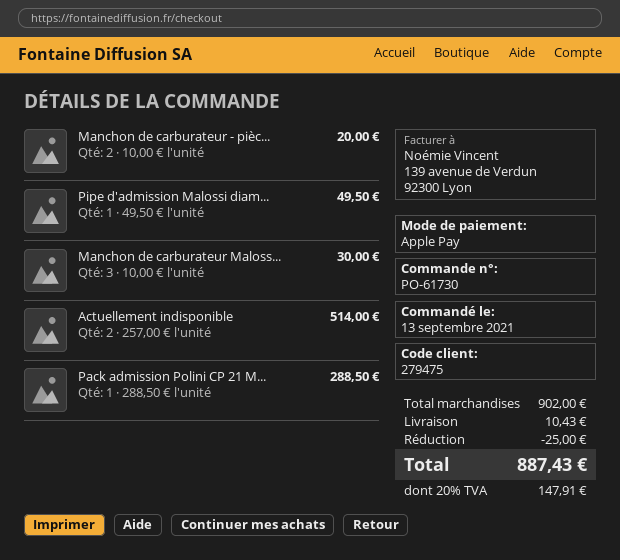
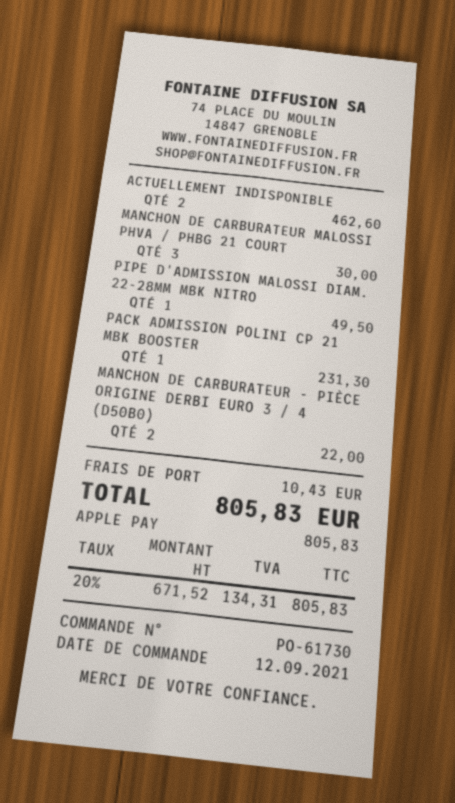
order date: 2021-09-13 -> 2021-09-12
Manchon de carburateur - pièc...: 2 for 20.00 -> 2 for 22.00
Actuellement indisponible: 2 for 514.00 -> 2 for 462.60
Pack admission Polini CP 21 M...: 1 for 288.50 -> 1 for 231.30
discount: 25.00 -> none
tax: 20% = 147.91 -> 20% = 134.31
total: 887.43 -> 805.83

